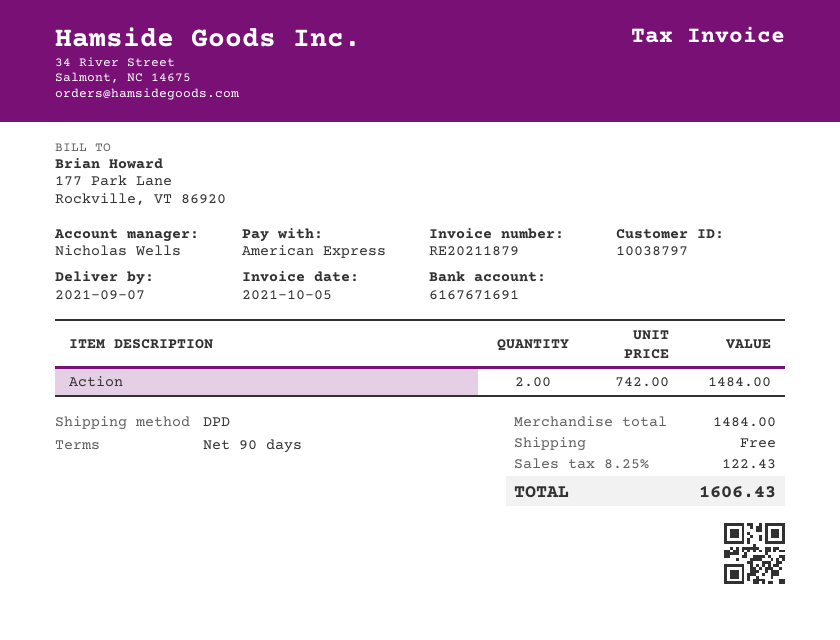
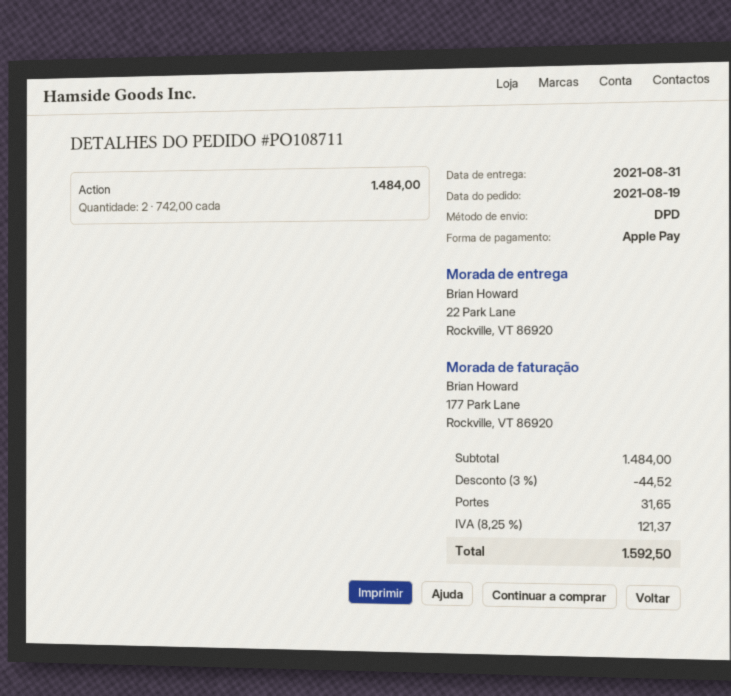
delivery date: 2021-09-07 -> 2021-08-31
payment method: American Express -> Apple Pay
discount: none -> 3% = 44.52
shipping: 0.00 -> 31.65
tax: 8.25% = 122.43 -> 8.25% = 121.37
total: 1606.43 -> 1592.50

